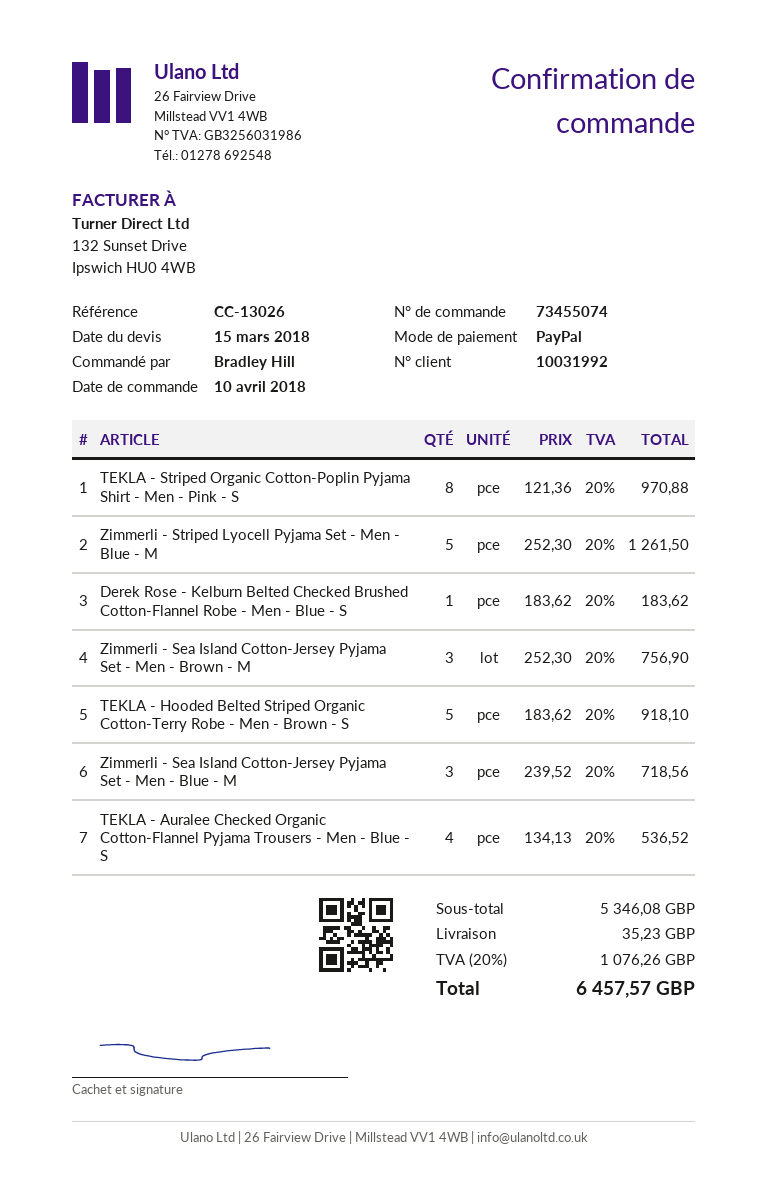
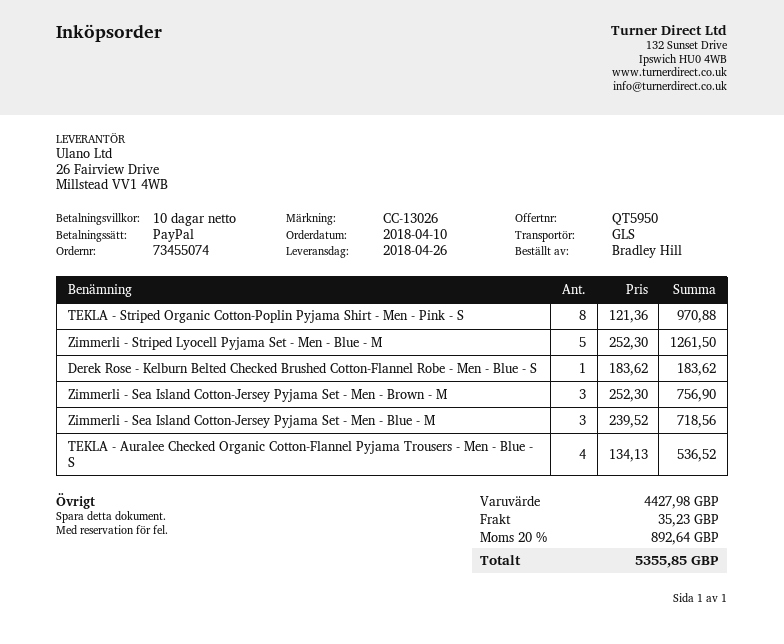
TEKLA - Hooded Belted Striped Organic Cotton-Terry Robe - Men - Brown - S: 5 x 183.62 = 918.10 -> none
subtotal: 5346.08 -> 4427.98
tax: 20% = 1076.26 -> 20% = 892.64
total: 6457.57 -> 5355.85

